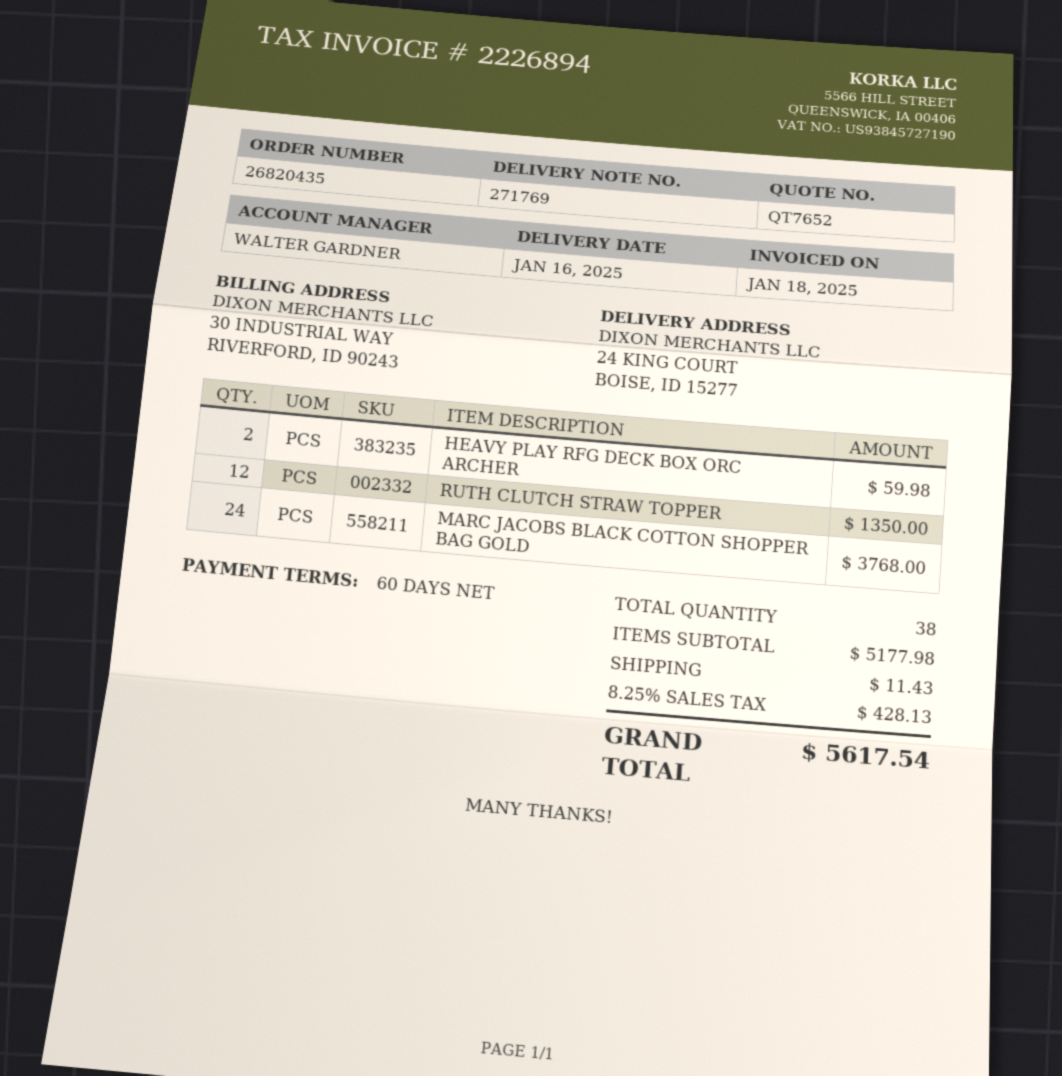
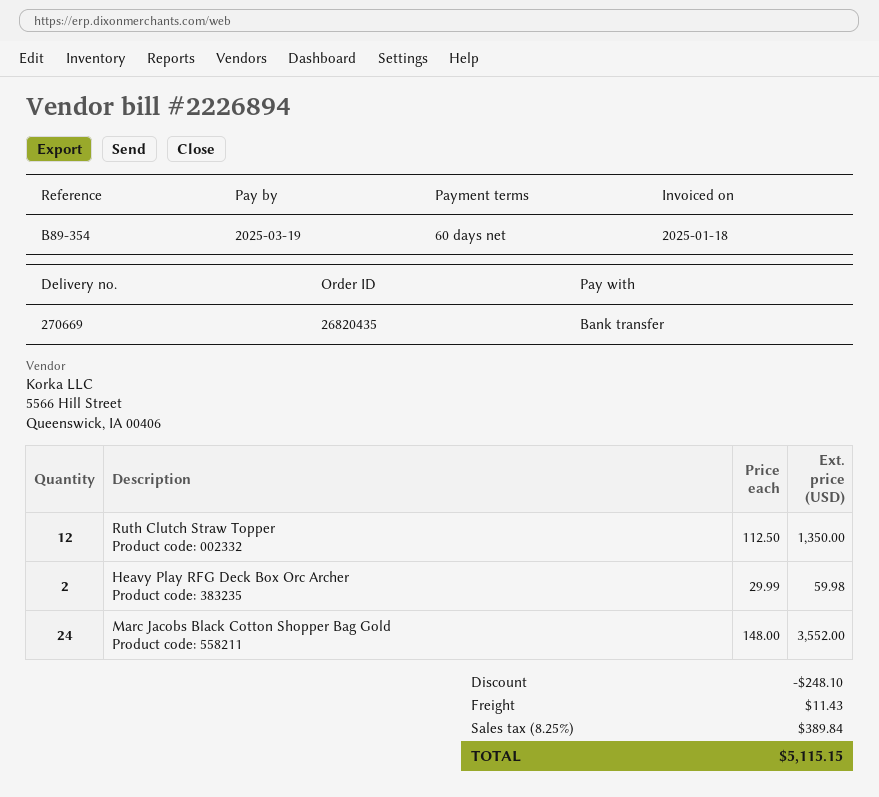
delivery note number: 271769 -> 270669
MARC JACOBS BLACK COTTON SHOPPER BAG GOLD: 24 for 3768.00 -> 24 for 3552.00
discount: none -> 248.10
tax: 8.25% = 428.13 -> 8.25% = 389.84
total: 5617.54 -> 5115.15

